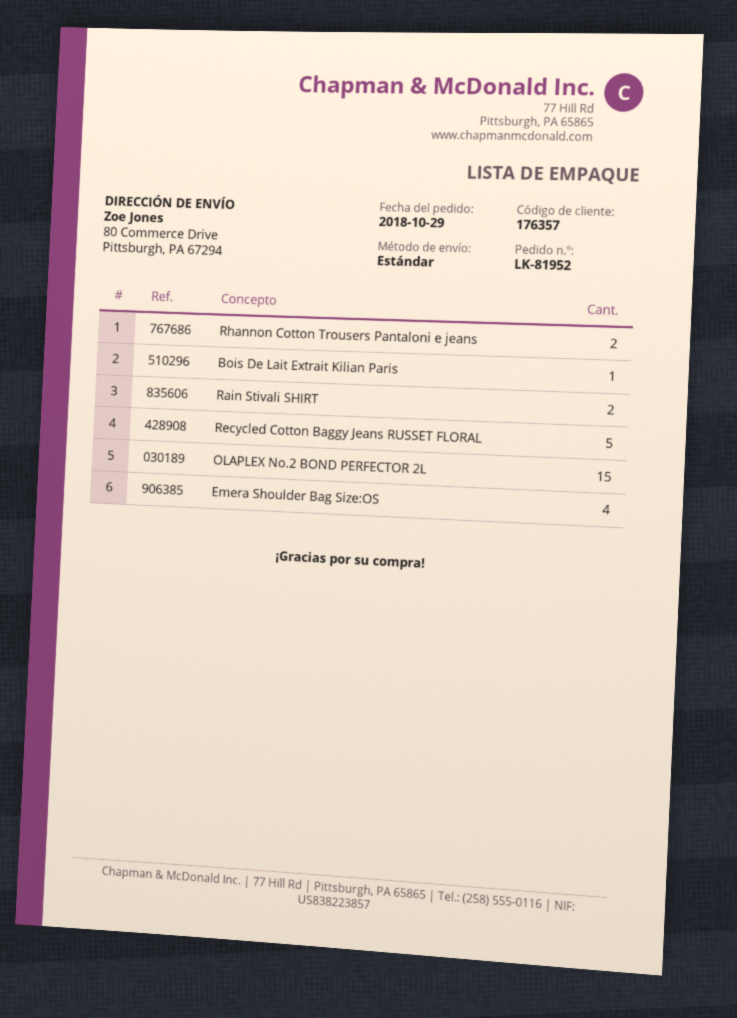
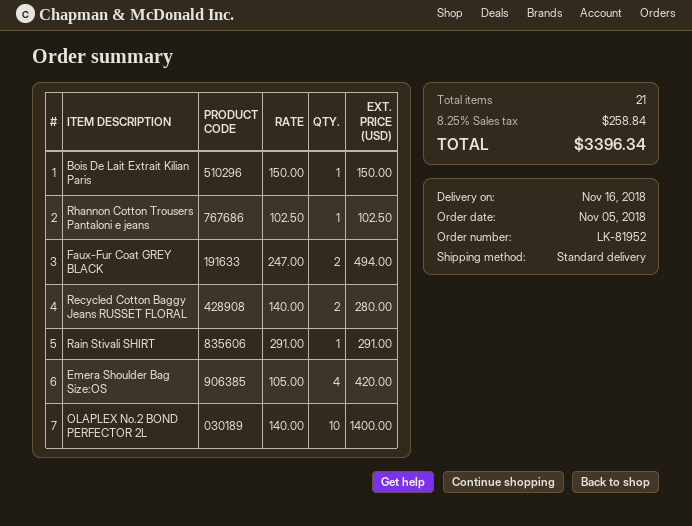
order date: 2018-10-29 -> 2018-11-05
Rhannon Cotton Trousers Pantaloni e jeans: 2 -> 1
Rain Stivali SHIRT: 2 -> 1
Recycled Cotton Baggy Jeans RUSSET FLORAL: 5 -> 2
OLAPLEX No.2 BOND PERFECTOR 2L: 15 -> 10
Faux-Fur Coat GREY BLACK: none -> 2

